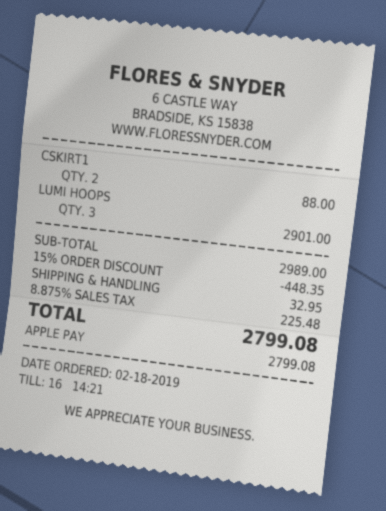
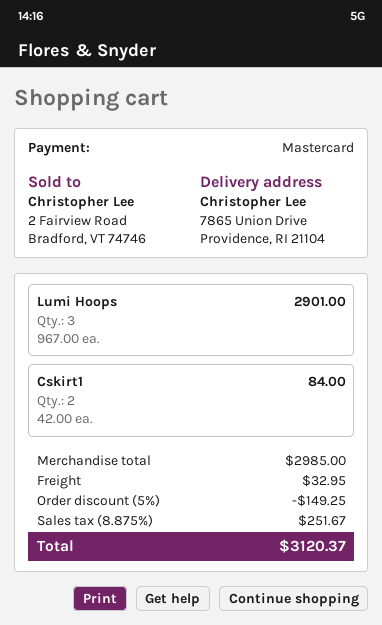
payment method: Apple Pay -> Mastercard
CSKIRT1: 2 for 88.00 -> 2 for 84.00
subtotal: 2989.00 -> 2985.00
discount: 15% = 448.35 -> 5% = 149.25
tax: 8.875% = 225.48 -> 8.875% = 251.67
total: 2799.08 -> 3120.37

